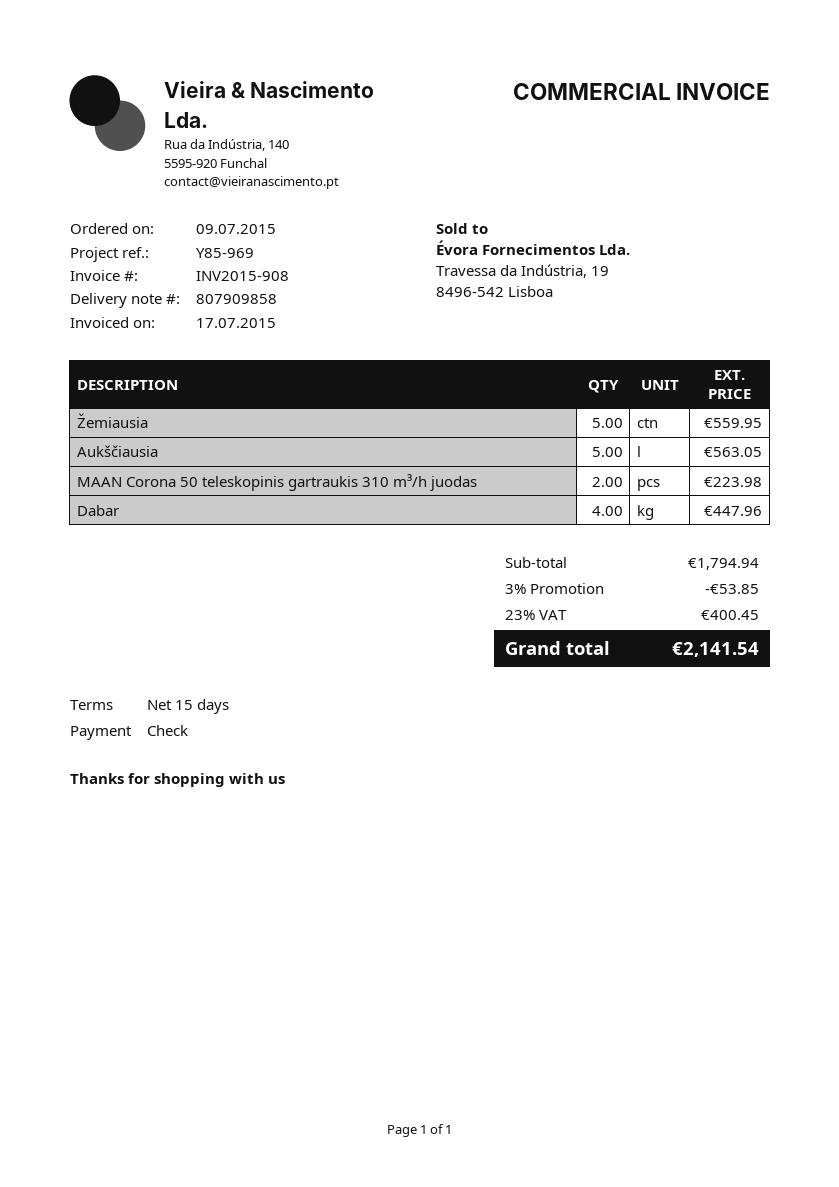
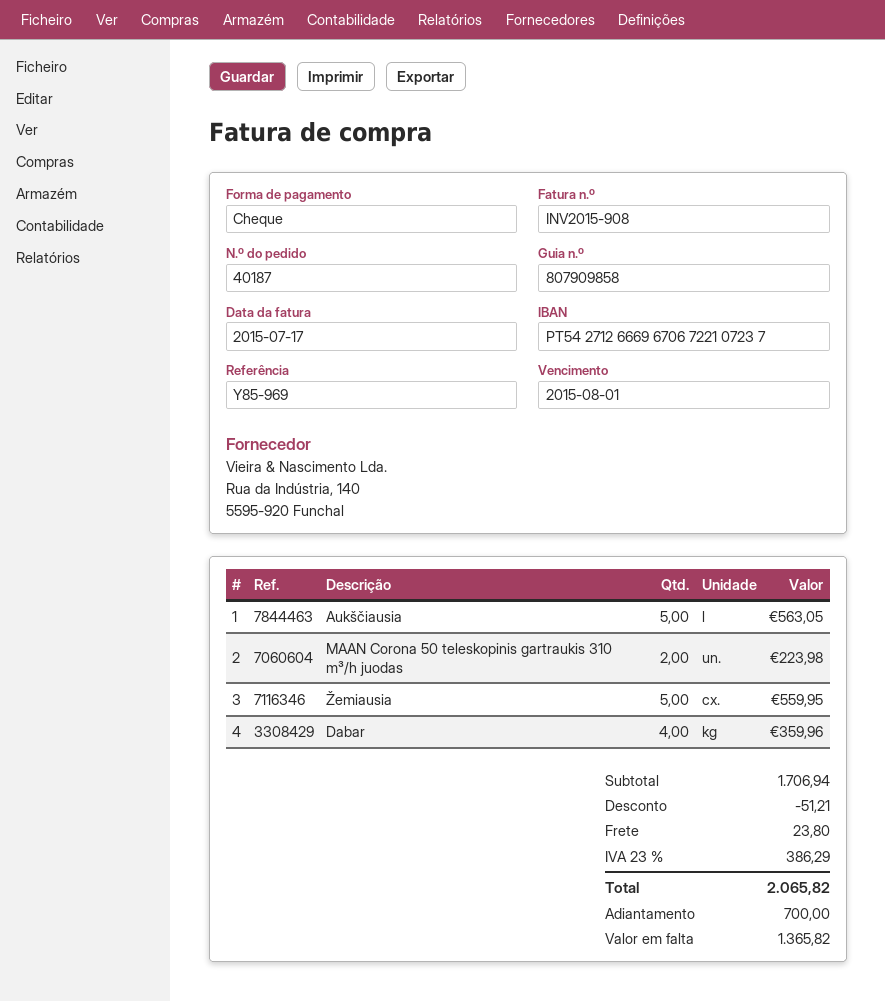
Dabar: 4 for 447.96 -> 4 for 359.96
subtotal: 1794.94 -> 1706.94
discount: 53.85 -> 51.21
shipping: none -> 23.80
tax: 23% = 400.45 -> 23% = 386.29
total: 2141.54 -> 2065.82

